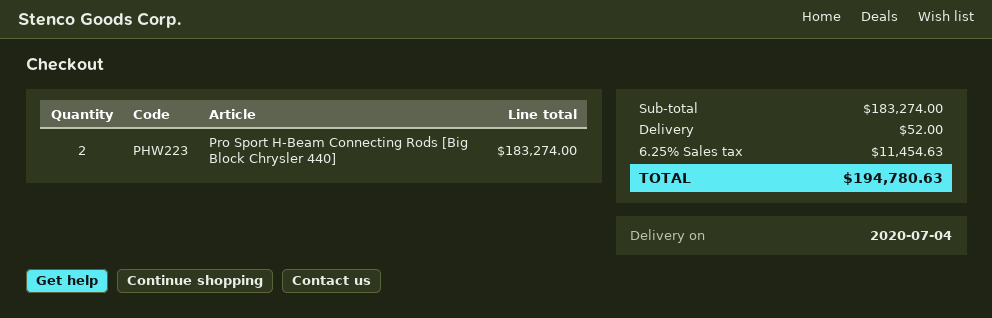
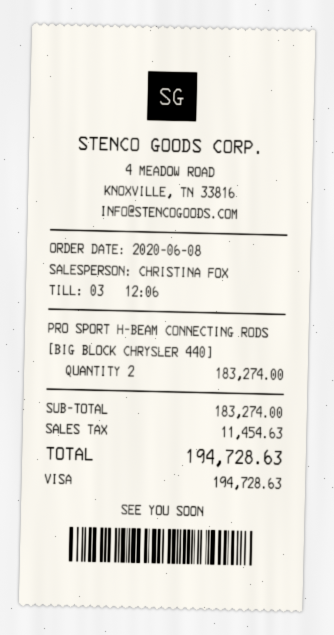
shipping: 52.00 -> none
total: 194780.63 -> 194728.63

